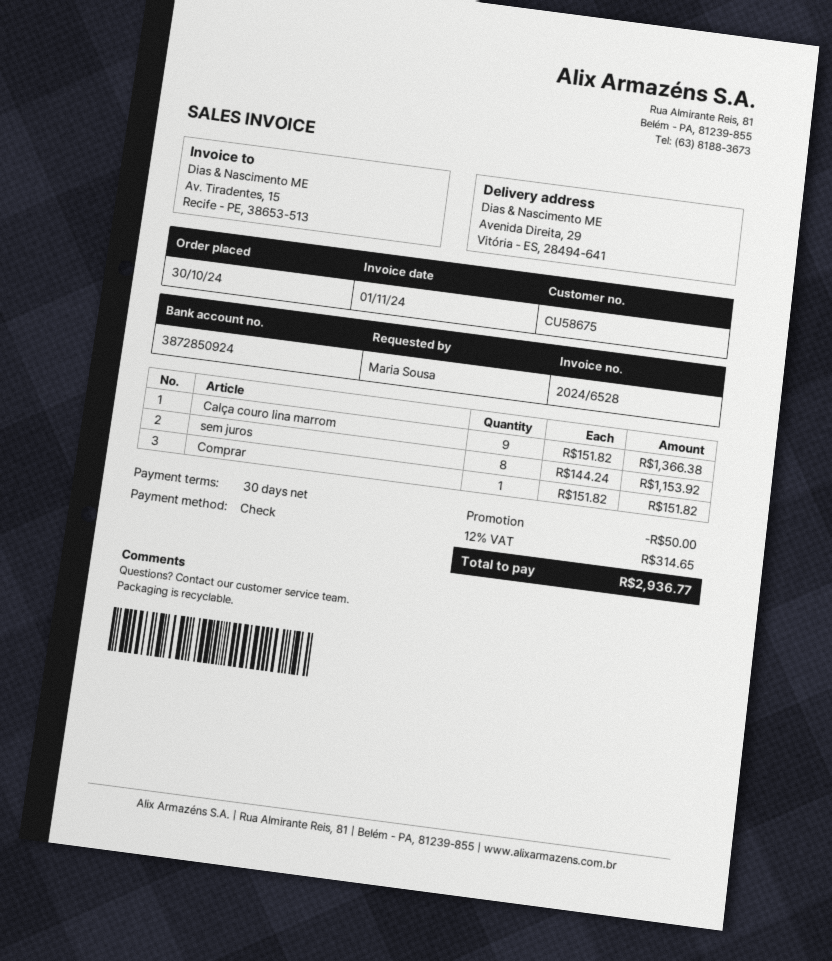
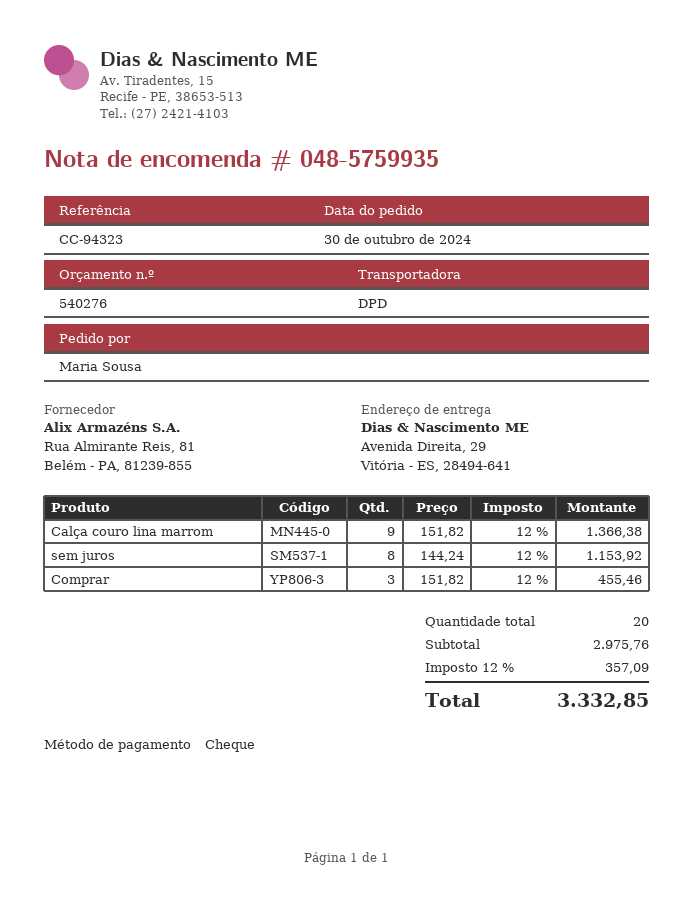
Comprar: 1 x 151.82 = 151.82 -> 3 x 151.82 = 455.46
discount: 50.00 -> none
tax: 12% = 314.65 -> 12% = 357.09
total: 2936.77 -> 3332.85

